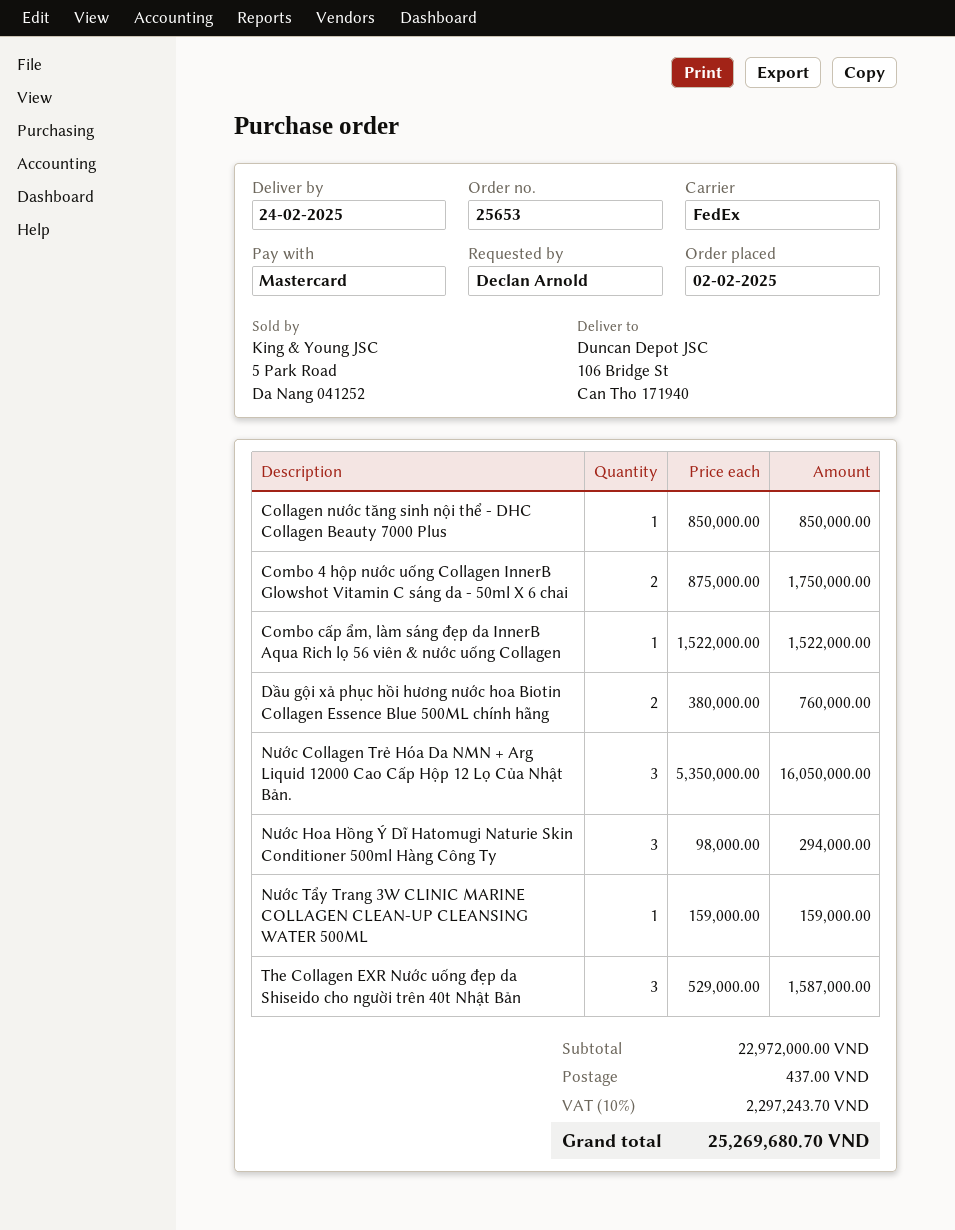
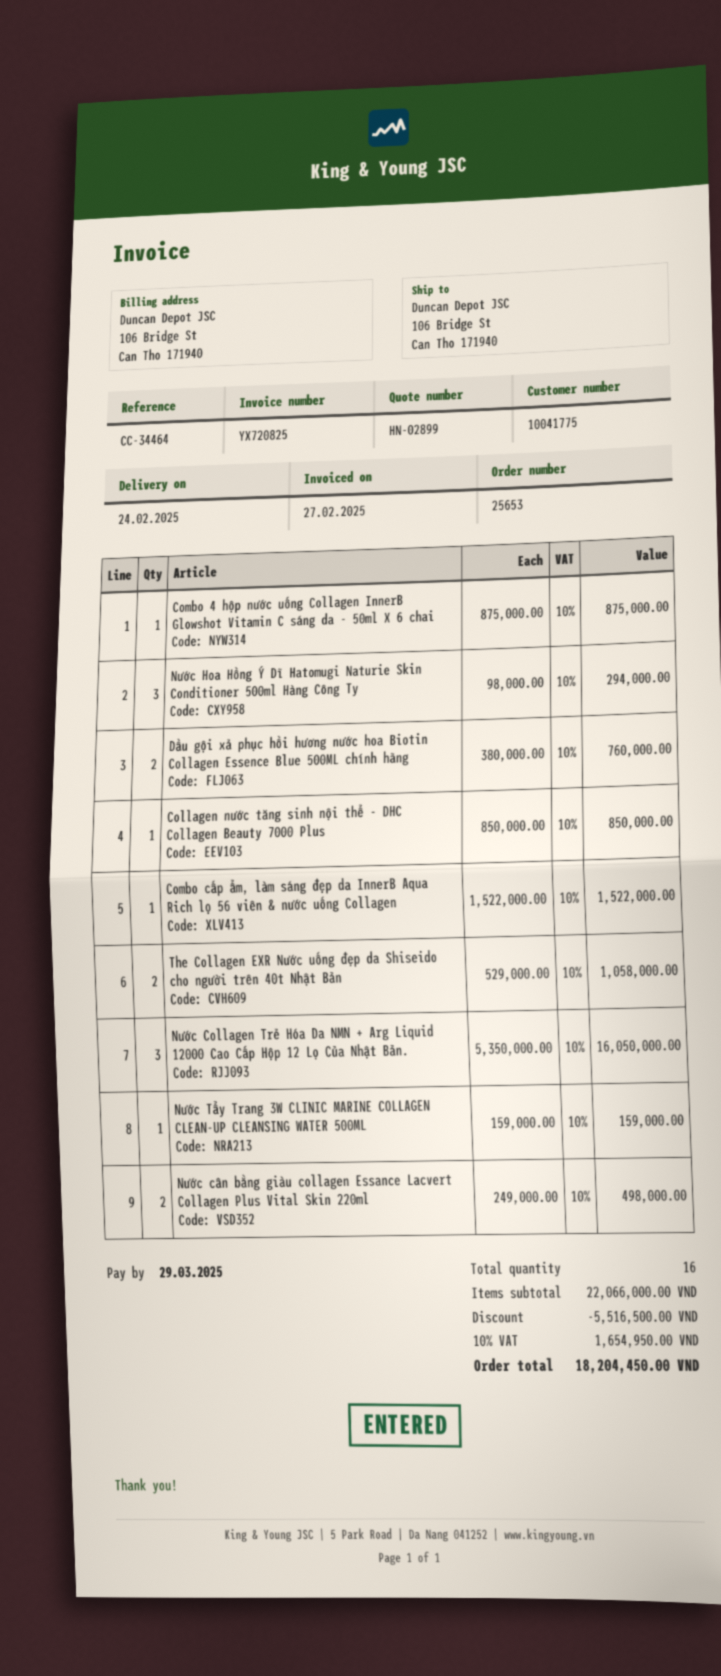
Combo 4 hộp nước uống Collagen InnerB Glowshot Vitamin C sáng da - 50ml X 6 chai: 2 x 875000.00 = 1750000.00 -> 1 x 875000.00 = 875000.00
The Collagen EXR Nước uống đẹp da Shiseido cho người trên 40t Nhật Bản: 3 x 529000.00 = 1587000.00 -> 2 x 529000.00 = 1058000.00
Nước cân bằng giàu collagen Essance Lacvert Collagen Plus Vital Skin 220ml: none -> 2 x 249000.00 = 498000.00
subtotal: 22972000.00 -> 22066000.00
discount: none -> 5516500.00
shipping: 437.00 -> none
tax: 10% = 2297243.70 -> 10% = 1654950.00
total: 25269680.70 -> 18204450.00

